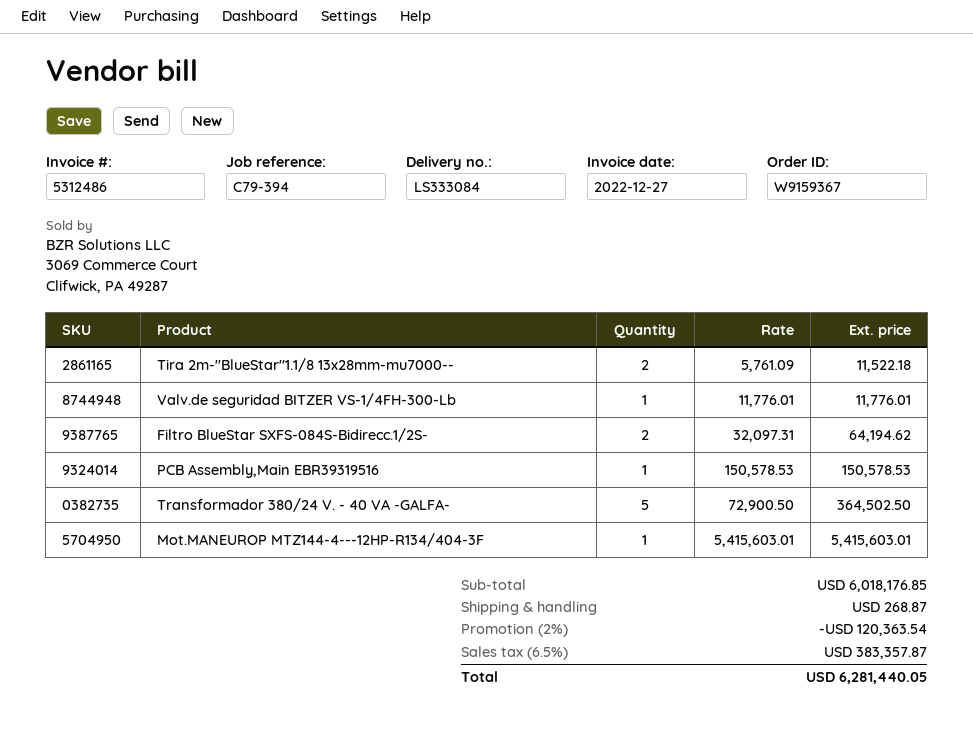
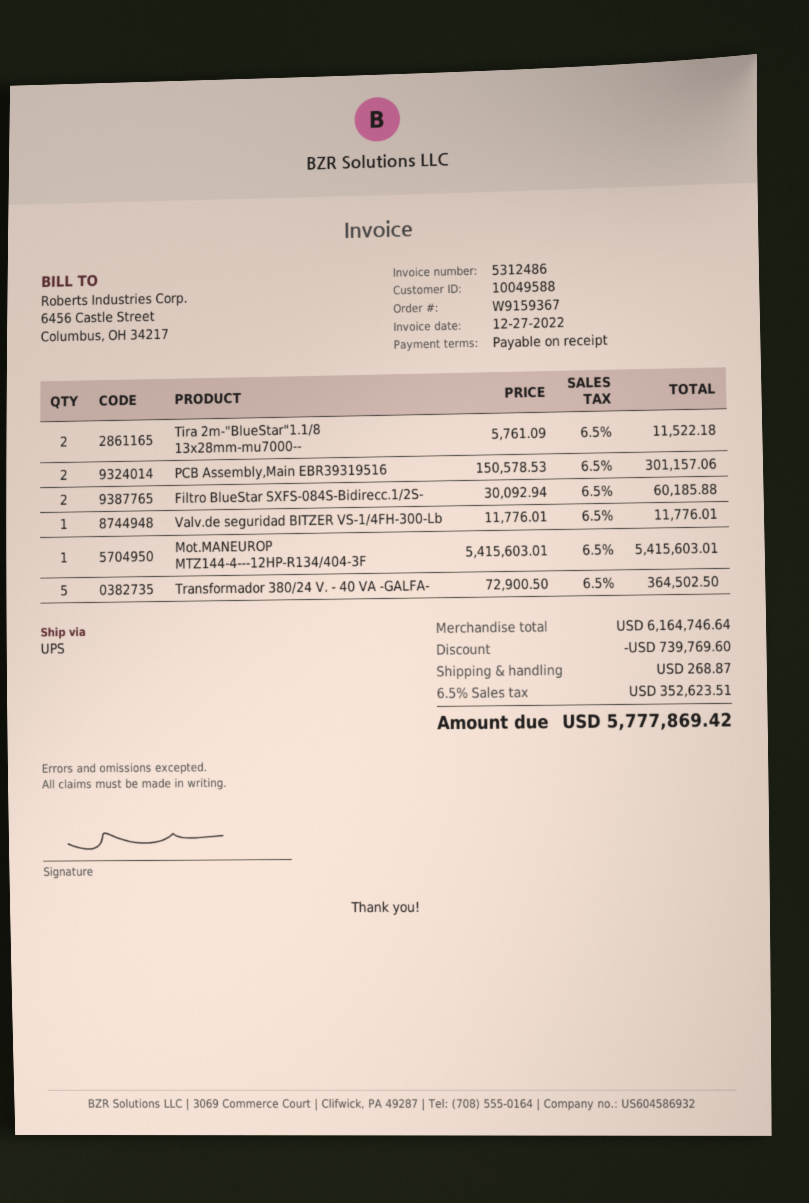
Filtro BlueStar SXFS-084S-Bidirecc.1/2S-: 2 x 32097.31 = 64194.62 -> 2 x 30092.94 = 60185.88
PCB Assembly,Main EBR39319516: 1 x 150578.53 = 150578.53 -> 2 x 150578.53 = 301157.06
subtotal: 6018176.85 -> 6164746.64
discount: 120363.54 -> 739769.60
tax: 6.5% = 383357.87 -> 6.5% = 352623.51
total: 6281440.05 -> 5777869.42

